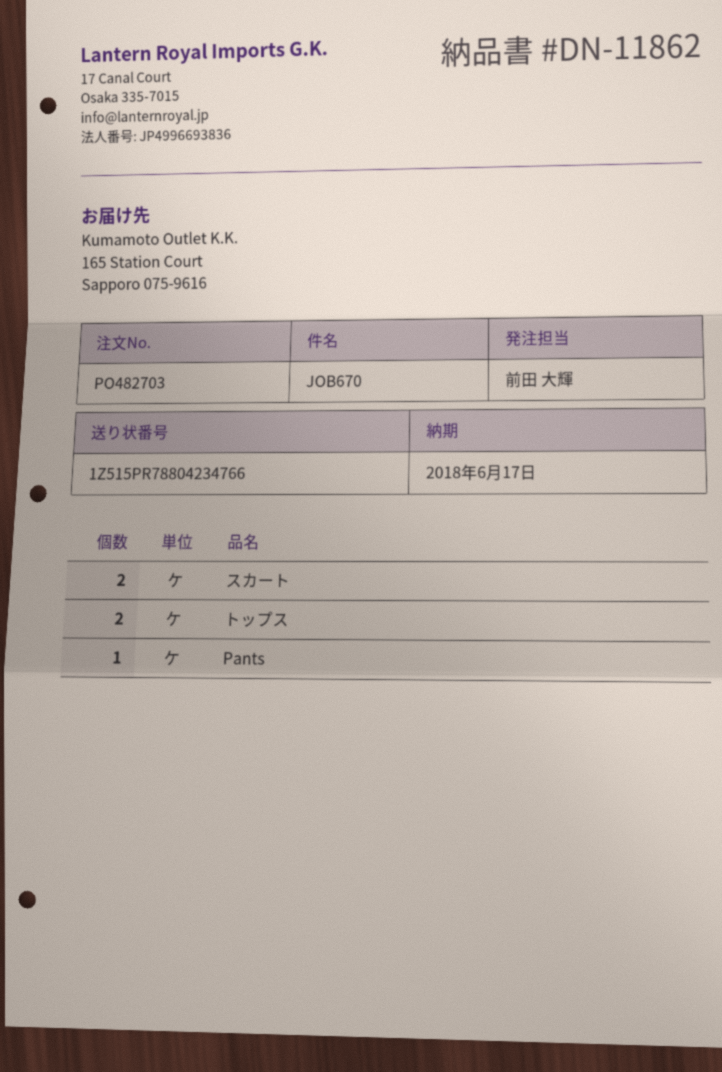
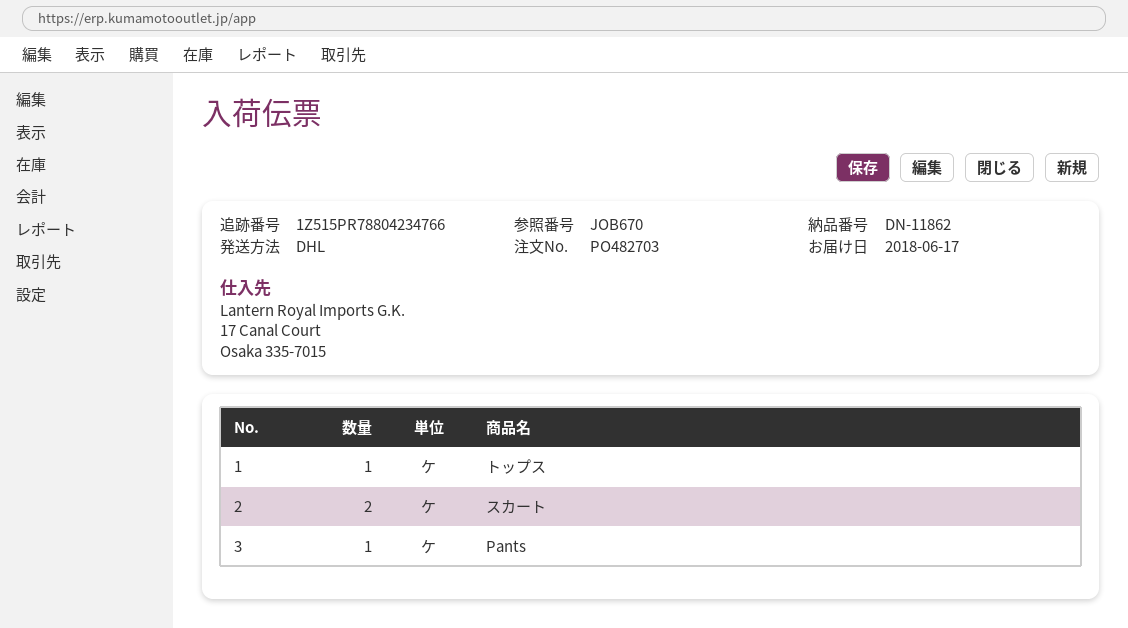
トップス: 2 -> 1

